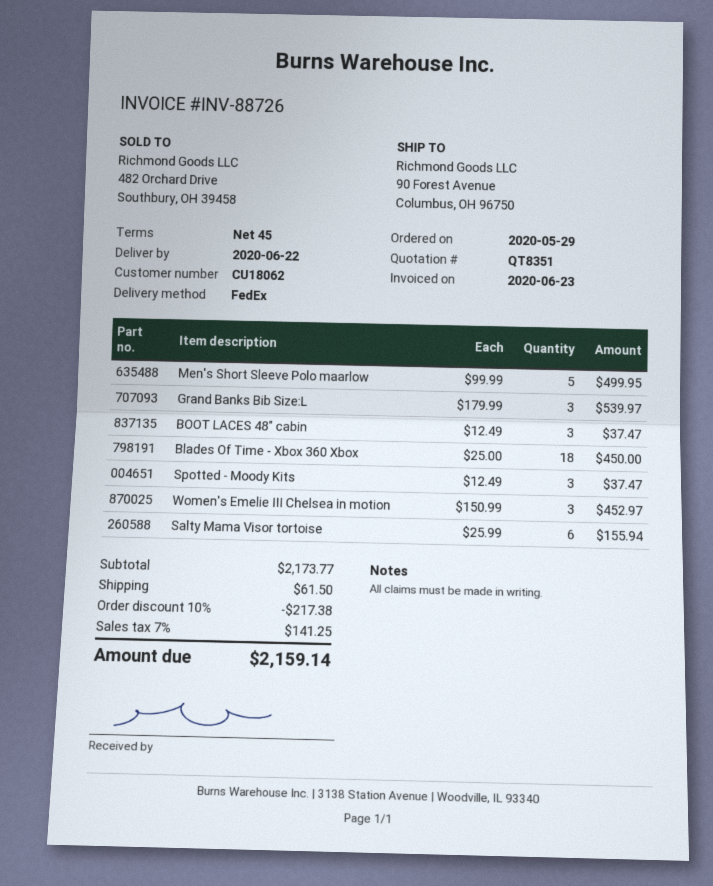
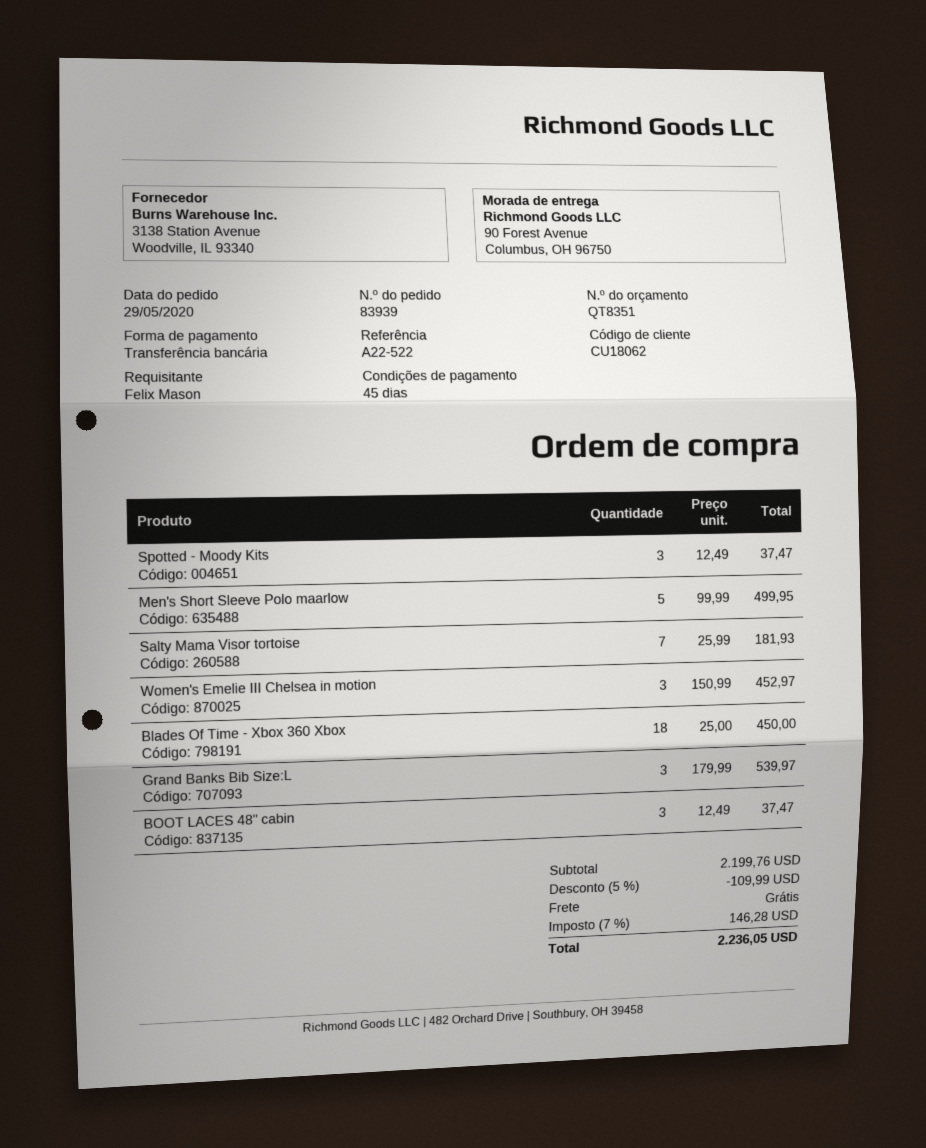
Salty Mama Visor tortoise: 6 x 25.99 = 155.94 -> 7 x 25.99 = 181.93
subtotal: 2173.77 -> 2199.76
discount: 10% = 217.38 -> 5% = 109.99
shipping: 61.50 -> 0.00
tax: 7% = 141.25 -> 7% = 146.28
total: 2159.14 -> 2236.05

